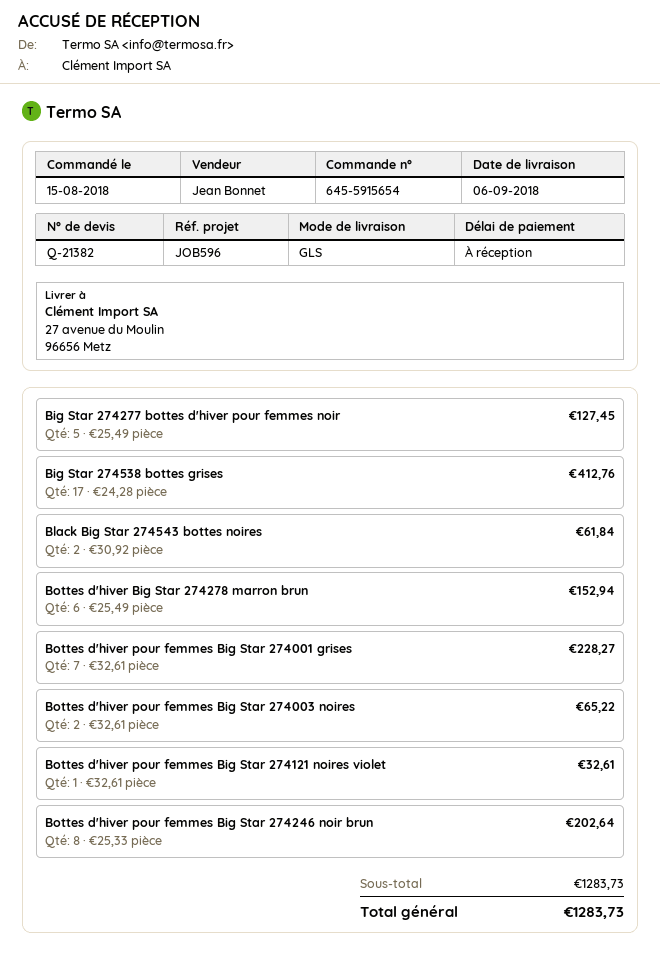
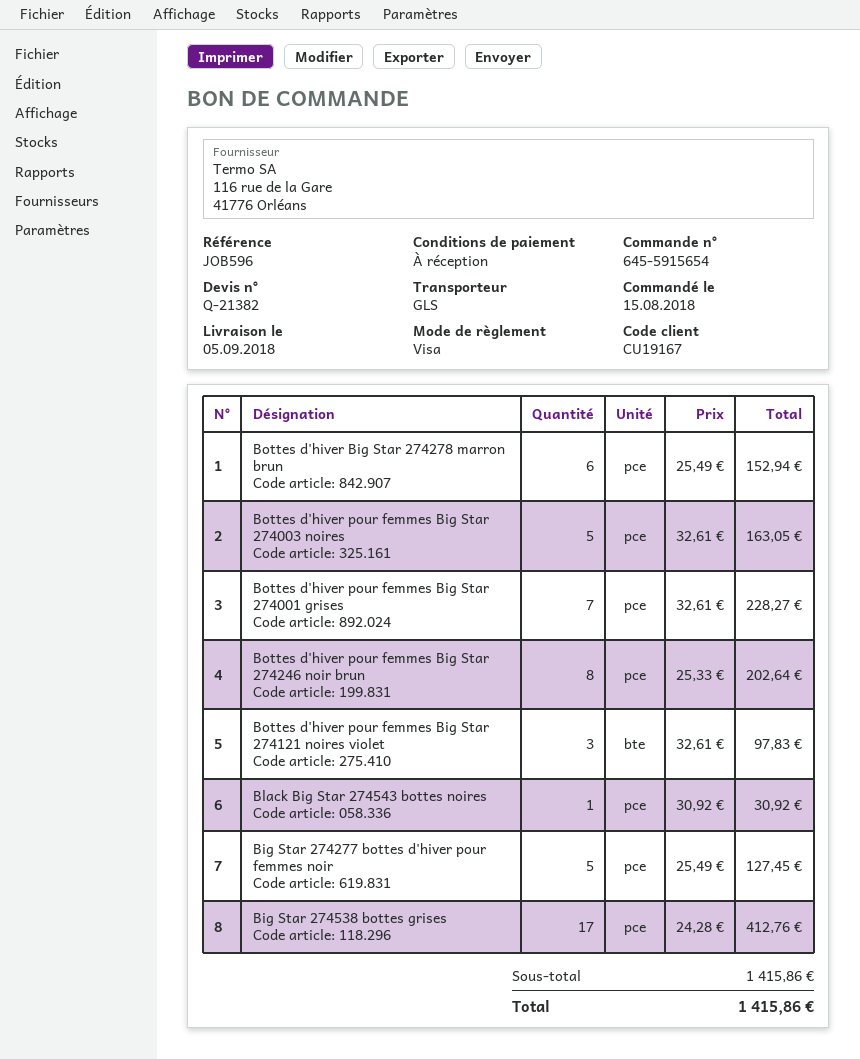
delivery date: 2018-09-06 -> 2018-09-05
Black Big Star 274543 bottes noires: 2 x 30.92 = 61.84 -> 1 x 30.92 = 30.92
Bottes d'hiver pour femmes Big Star 274003 noires: 2 x 32.61 = 65.22 -> 5 x 32.61 = 163.05
Bottes d'hiver pour femmes Big Star 274121 noires violet: 1 x 32.61 = 32.61 -> 3 x 32.61 = 97.83
subtotal: 1283.73 -> 1415.86
total: 1283.73 -> 1415.86

